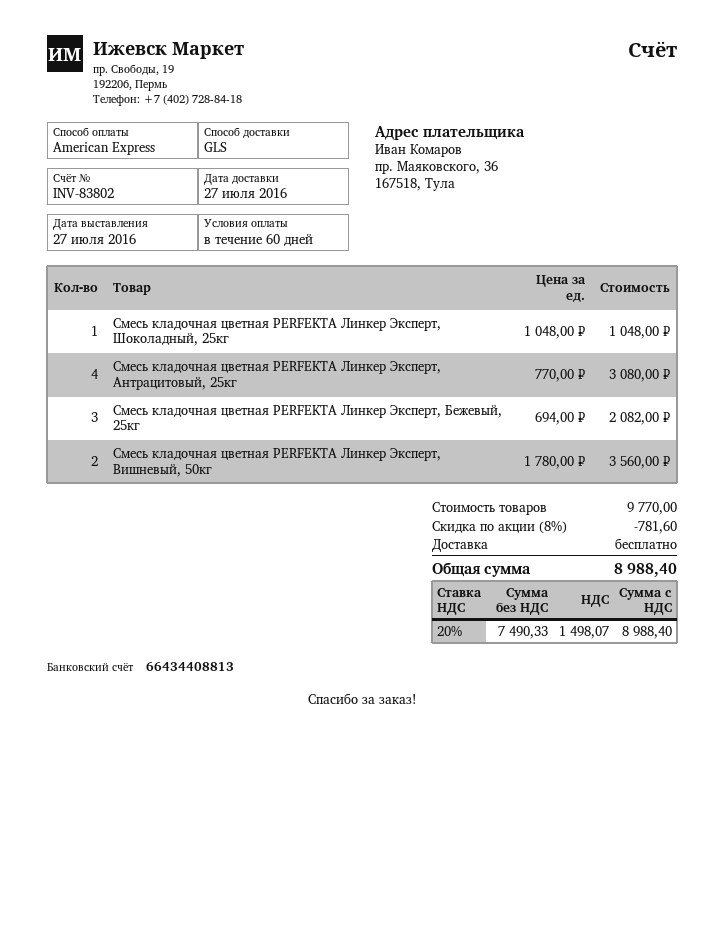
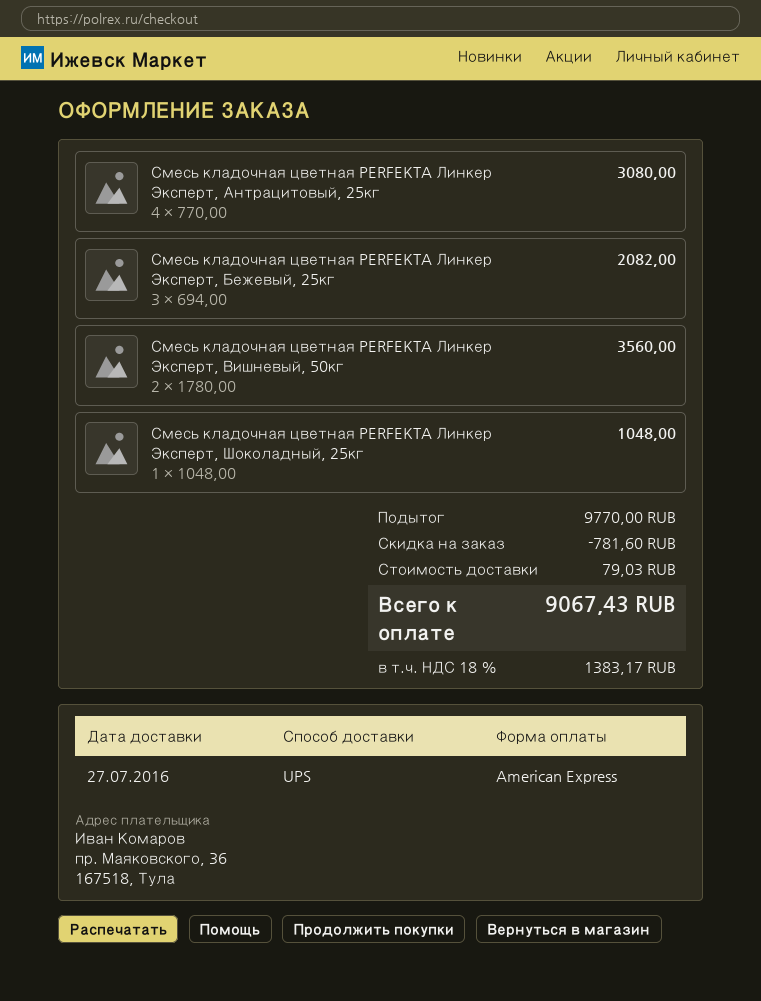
shipping method: GLS -> UPS
shipping: 0.00 -> 79.03
tax: 20% = 1498.07 -> 18% = 1383.17
total: 8988.40 -> 9067.43

